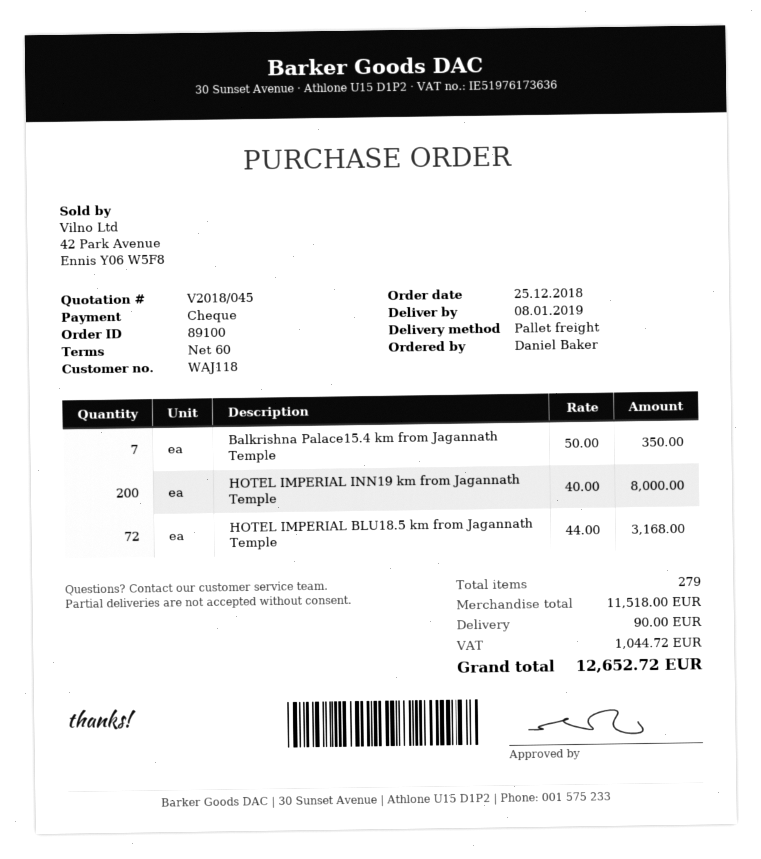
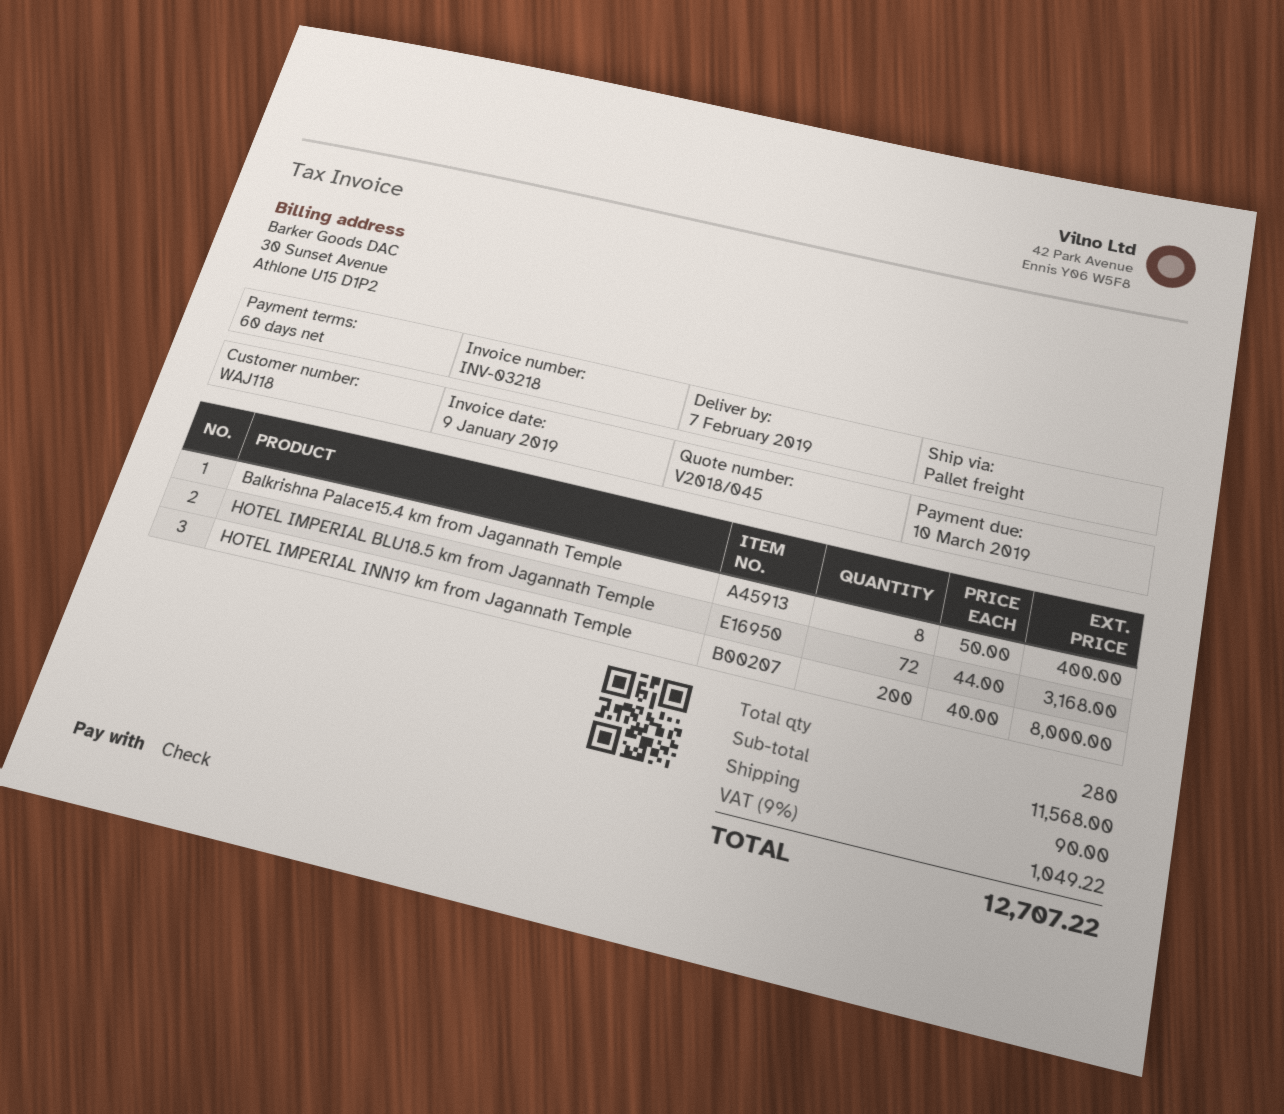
delivery date: 2019-01-08 -> 2019-02-07
Balkrishna Palace15.4 km from Jagannath Temple: 7 x 50.00 = 350.00 -> 8 x 50.00 = 400.00
total quantity: 279 -> 280
subtotal: 11518.00 -> 11568.00
tax: 1044.72 -> 1049.22
total: 12652.72 -> 12707.22

